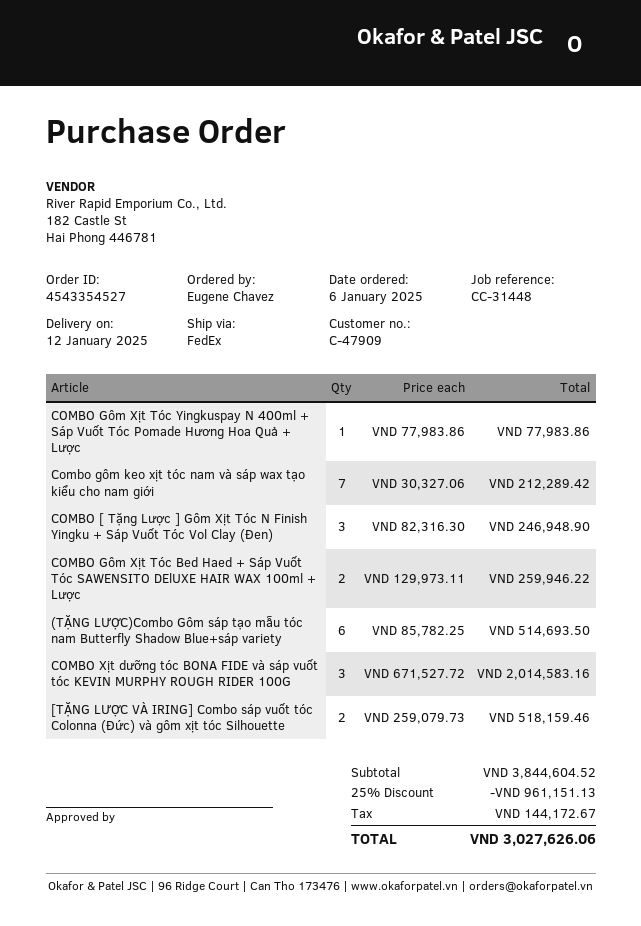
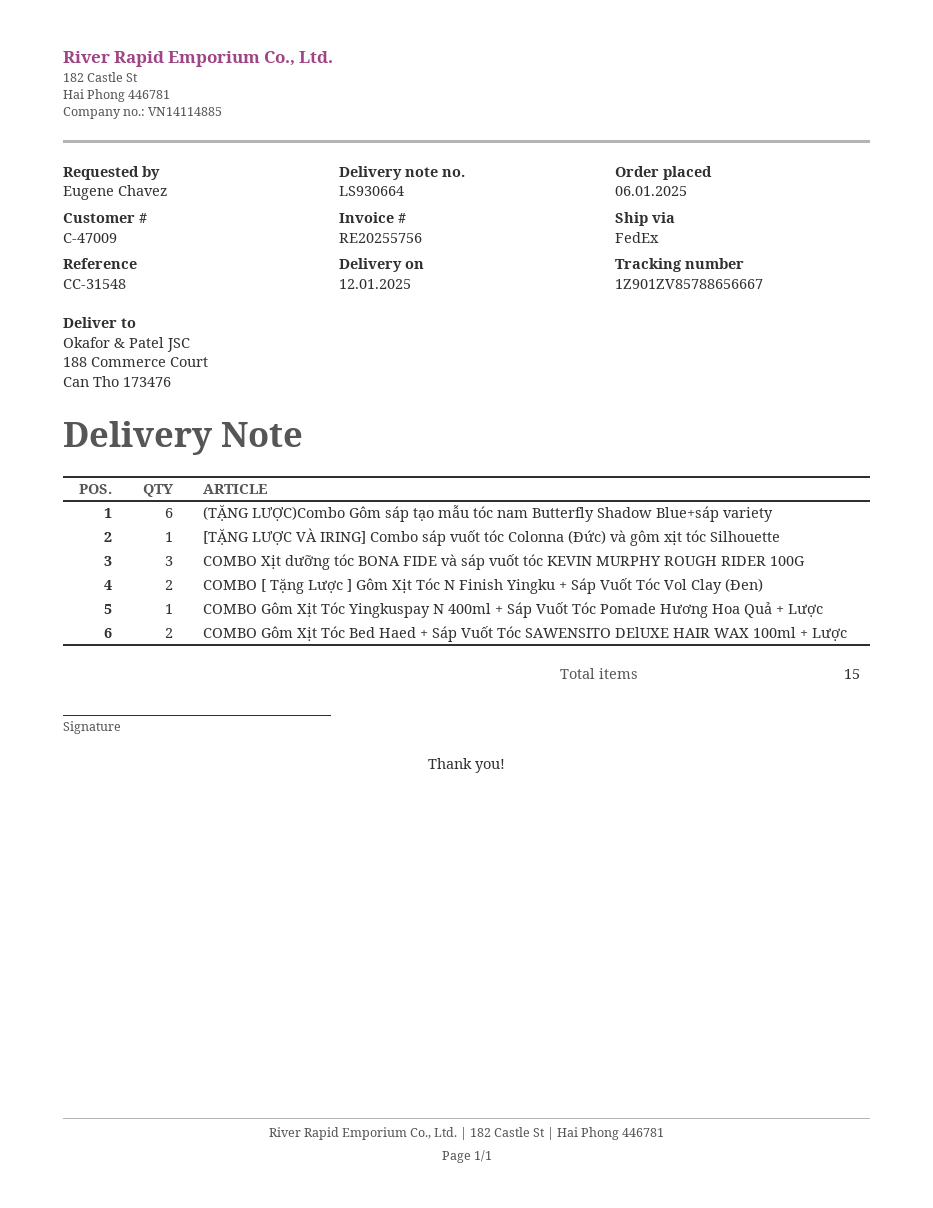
customer number: C-47909 -> C-47009
reference: CC-31448 -> CC-31548
Combo gôm keo xịt tóc nam và sáp wax tạo kiểu cho nam giới: 7 -> none
COMBO [ Tặng Lược ] Gôm Xịt Tóc N Finish Yingku + Sáp Vuốt Tóc Vol Clay (Đen): 3 -> 2
[TẶNG LƯỢC VÀ IRING] Combo sáp vuốt tóc Colonna (Đức) và gôm xịt tóc Silhouette: 2 -> 1

